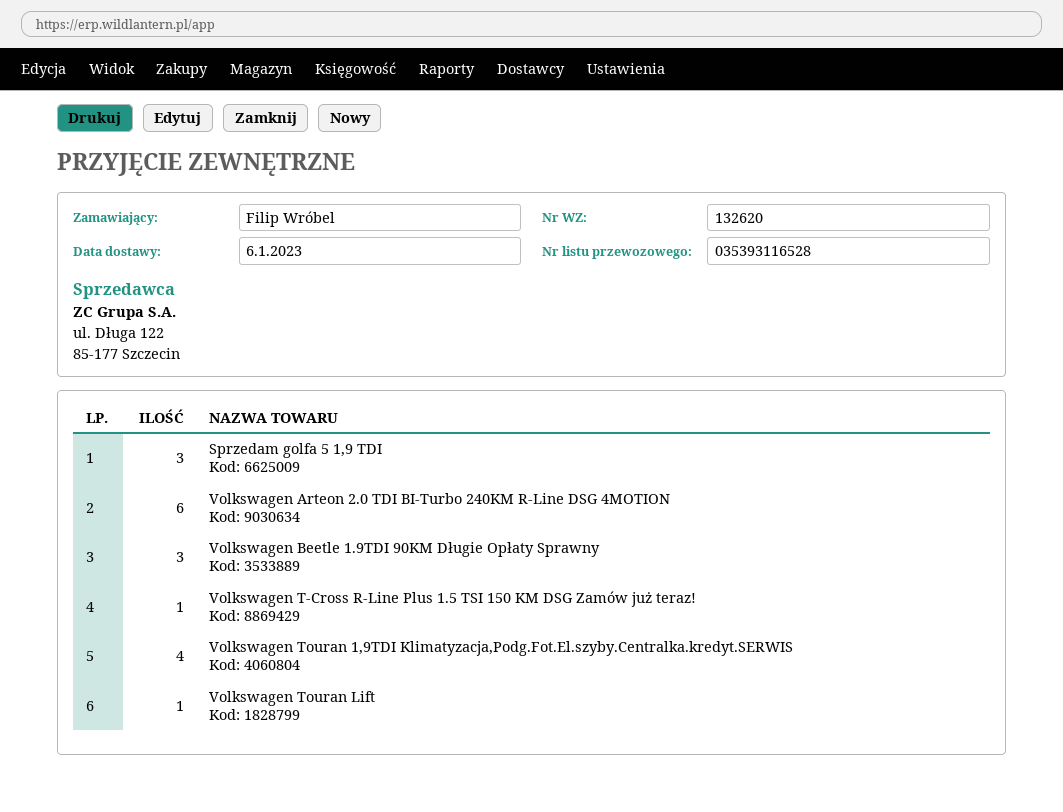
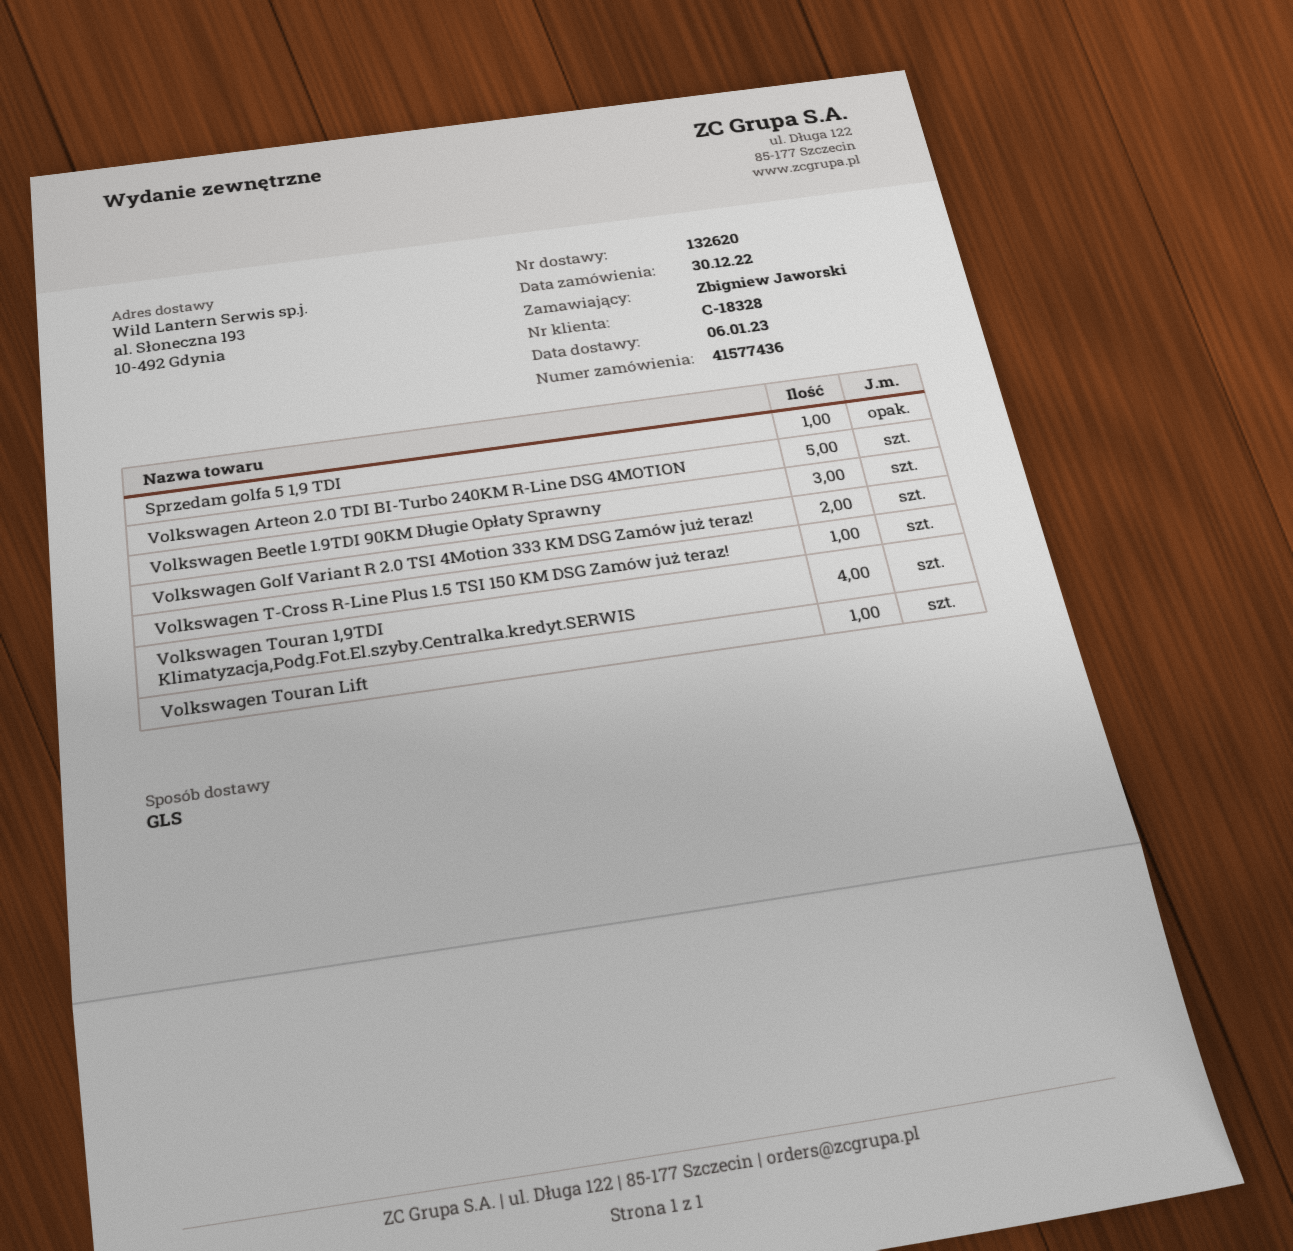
ordered by: Filip Wróbel -> Zbigniew Jaworski
Sprzedam golfa 5 1,9 TDI: 3 -> 1
Volkswagen Arteon 2.0 TDI BI-Turbo 240KM R-Line DSG 4MOTION: 6 -> 5
Volkswagen Golf Variant R 2.0 TSI 4Motion 333 KM DSG Zamów już teraz!: none -> 2

